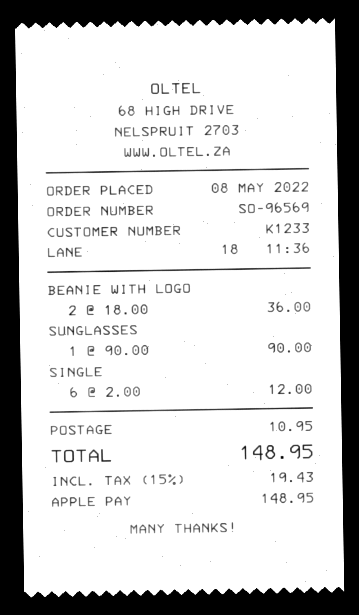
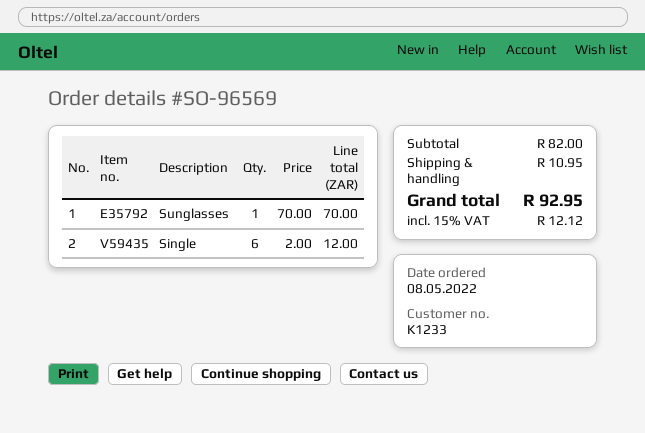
BEANIE WITH LOGO: 2 x 18.00 = 36.00 -> none
SUNGLASSES: 1 x 90.00 = 90.00 -> 1 x 70.00 = 70.00
tax: 15% = 19.43 -> 15% = 12.12
total: 148.95 -> 92.95

